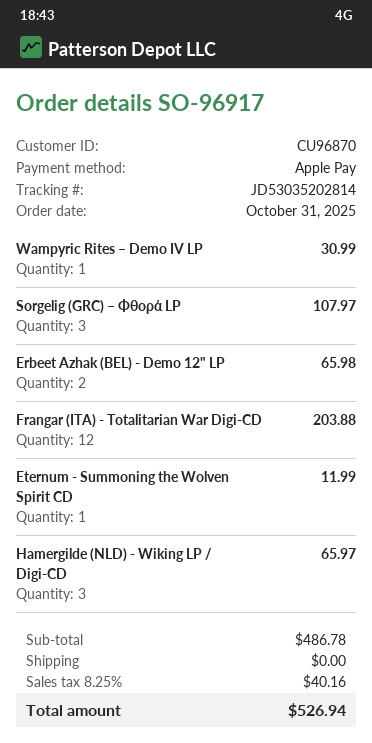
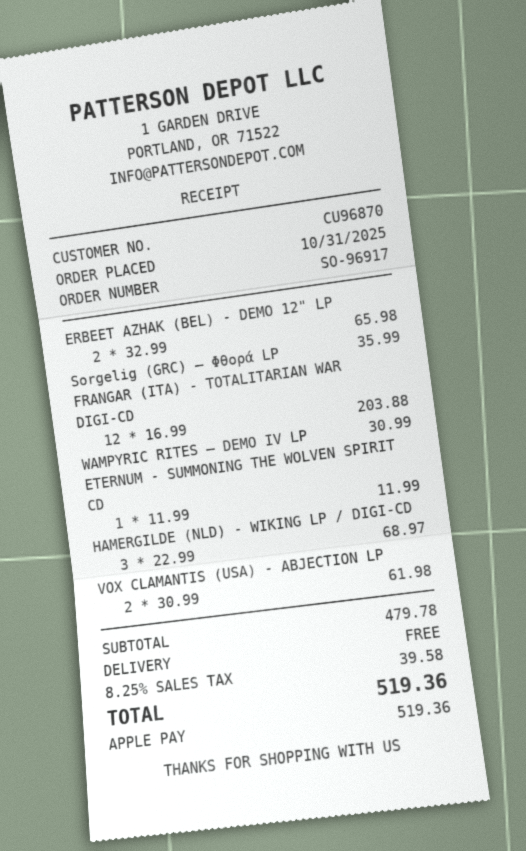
Sorgelig (GRC) – Φθορά LP: 3 for 107.97 -> 1 for 35.99
Hamergilde (NLD) - Wiking LP / Digi-CD: 3 for 65.97 -> 3 for 68.97
VOX CLAMANTIS (USA) - ABJECTION LP: none -> 2 for 61.98
subtotal: 486.78 -> 479.78
tax: 8.25% = 40.16 -> 8.25% = 39.58
total: 526.94 -> 519.36

